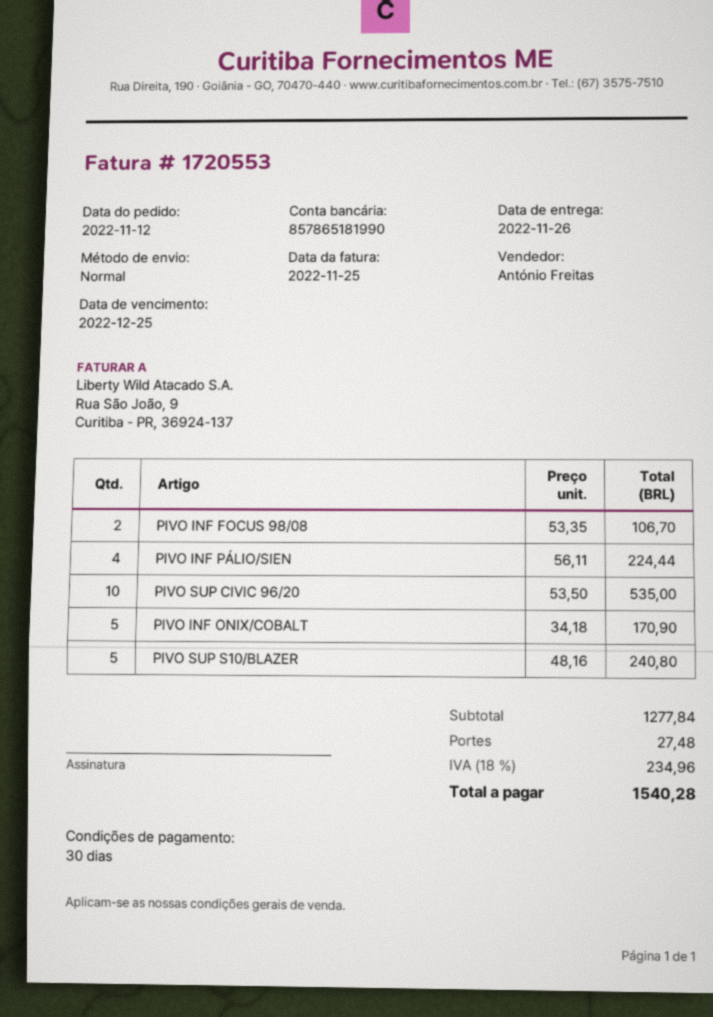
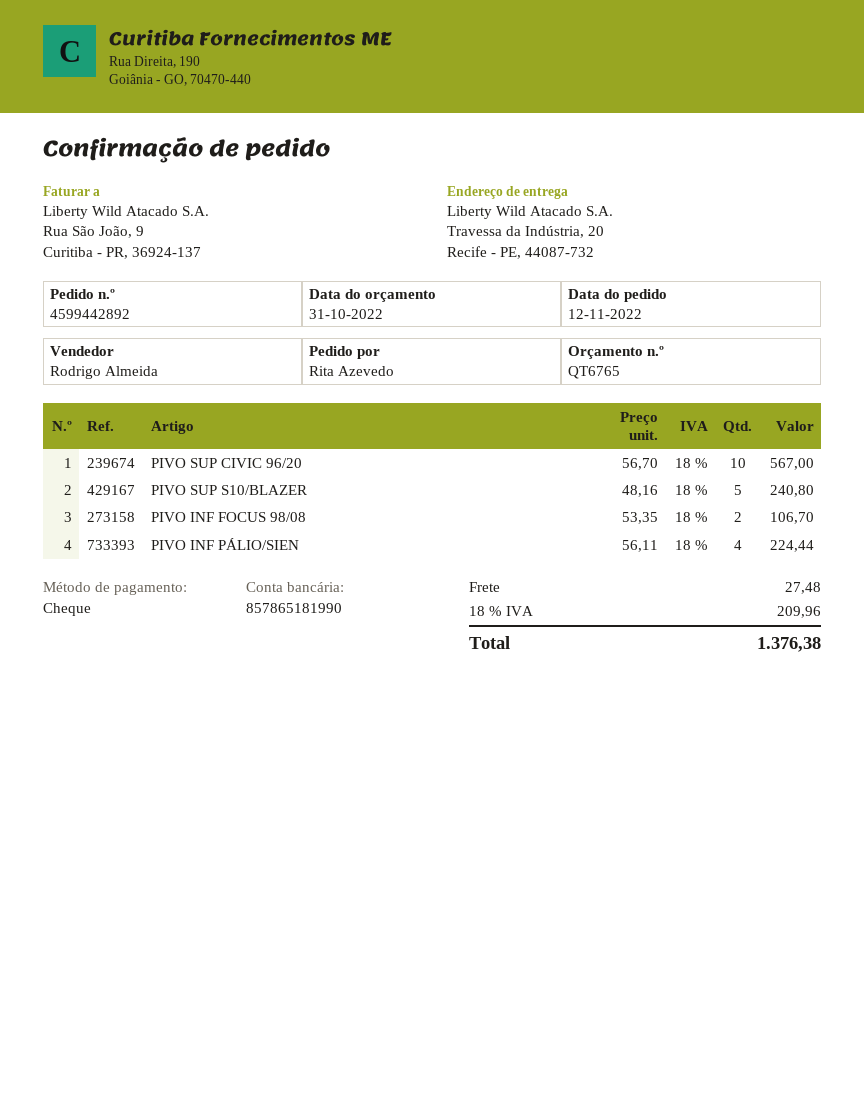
sales rep: António Freitas -> Rodrigo Almeida
PIVO SUP CIVIC 96/20: 10 x 53.50 = 535.00 -> 10 x 56.70 = 567.00
PIVO INF ONIX/COBALT: 5 x 34.18 = 170.90 -> none
tax: 18% = 234.96 -> 18% = 209.96
total: 1540.28 -> 1376.38

